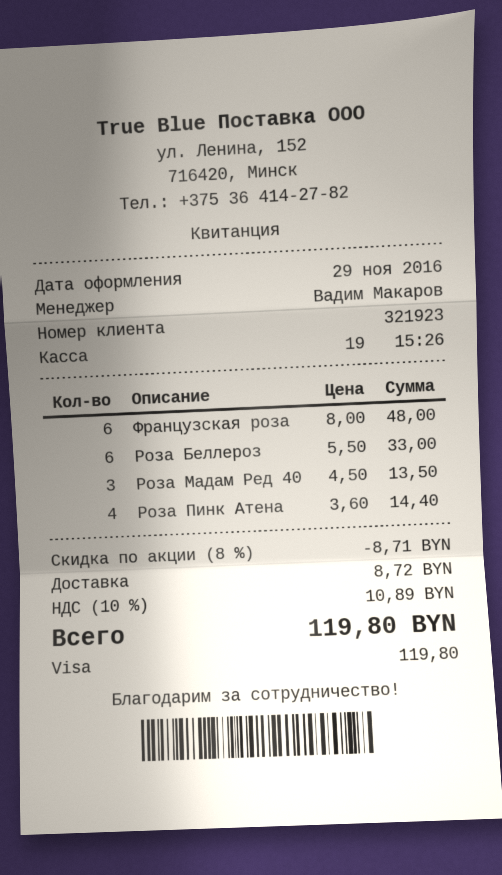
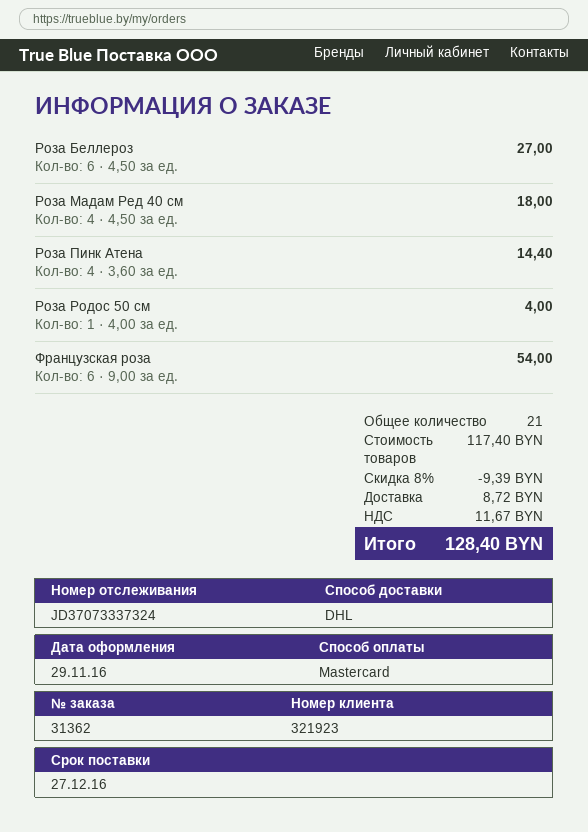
payment method: Visa -> Mastercard
Французская роза: 6 x 8.00 = 48.00 -> 6 x 9.00 = 54.00
Роза Беллероз: 6 x 5.50 = 33.00 -> 6 x 4.50 = 27.00
Роза Мадам Ред 40: 3 x 4.50 = 13.50 -> 4 x 4.50 = 18.00
Роза Родос 50 см: none -> 1 x 4.00 = 4.00
discount: 8% = 8.71 -> 8% = 9.39
tax: 10.89 -> 11.67
total: 119.80 -> 128.40

